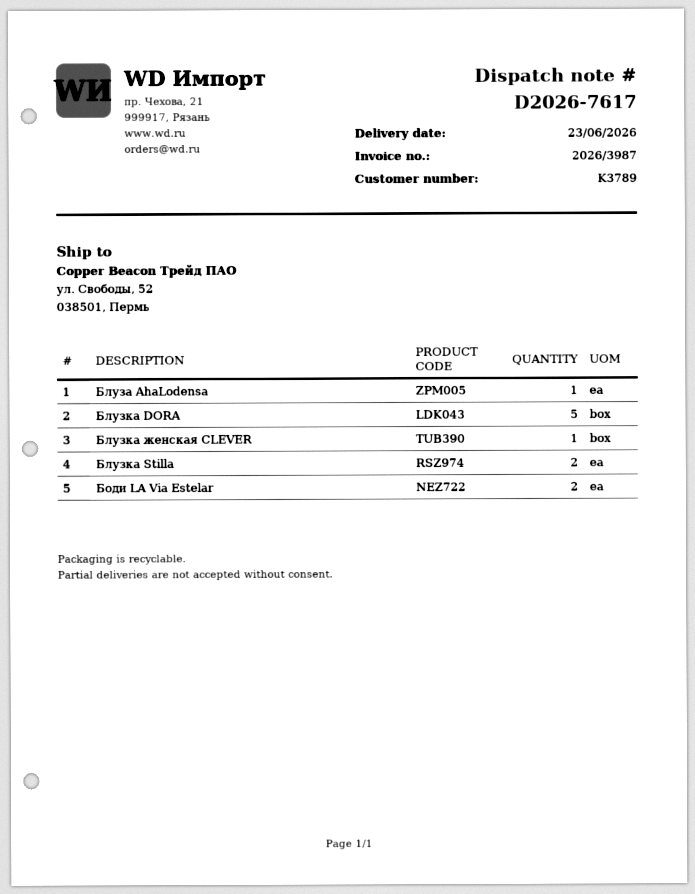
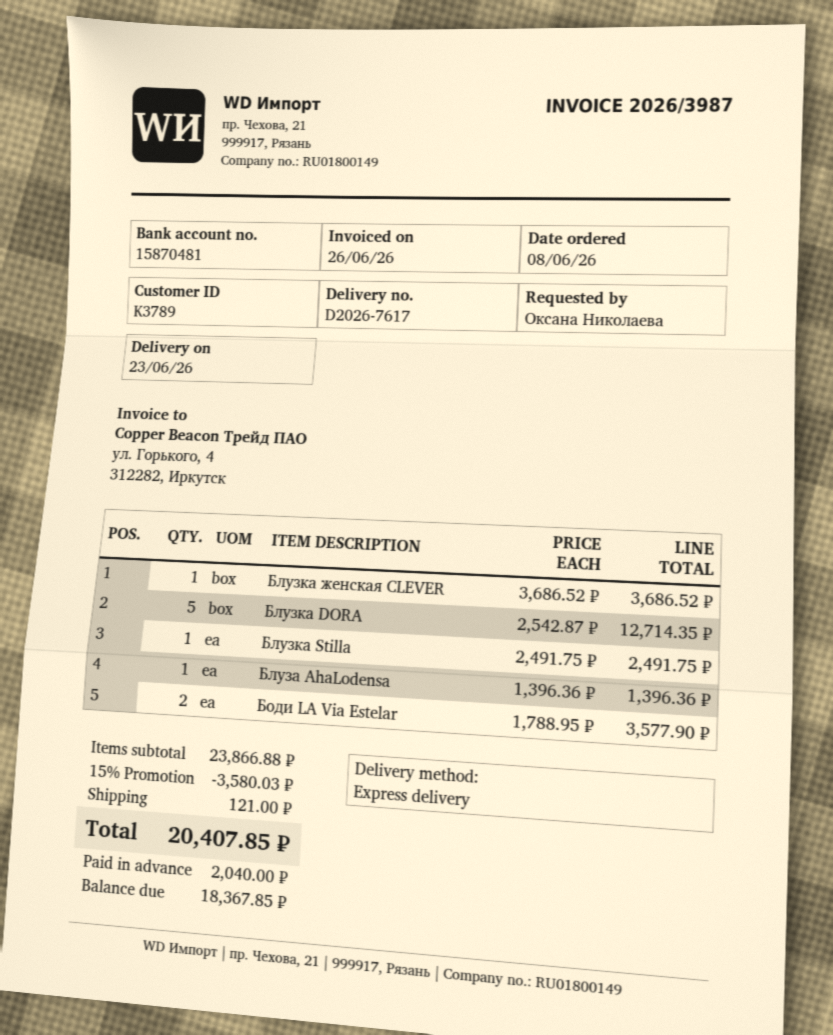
Блузка Stilla: 2 -> 1

